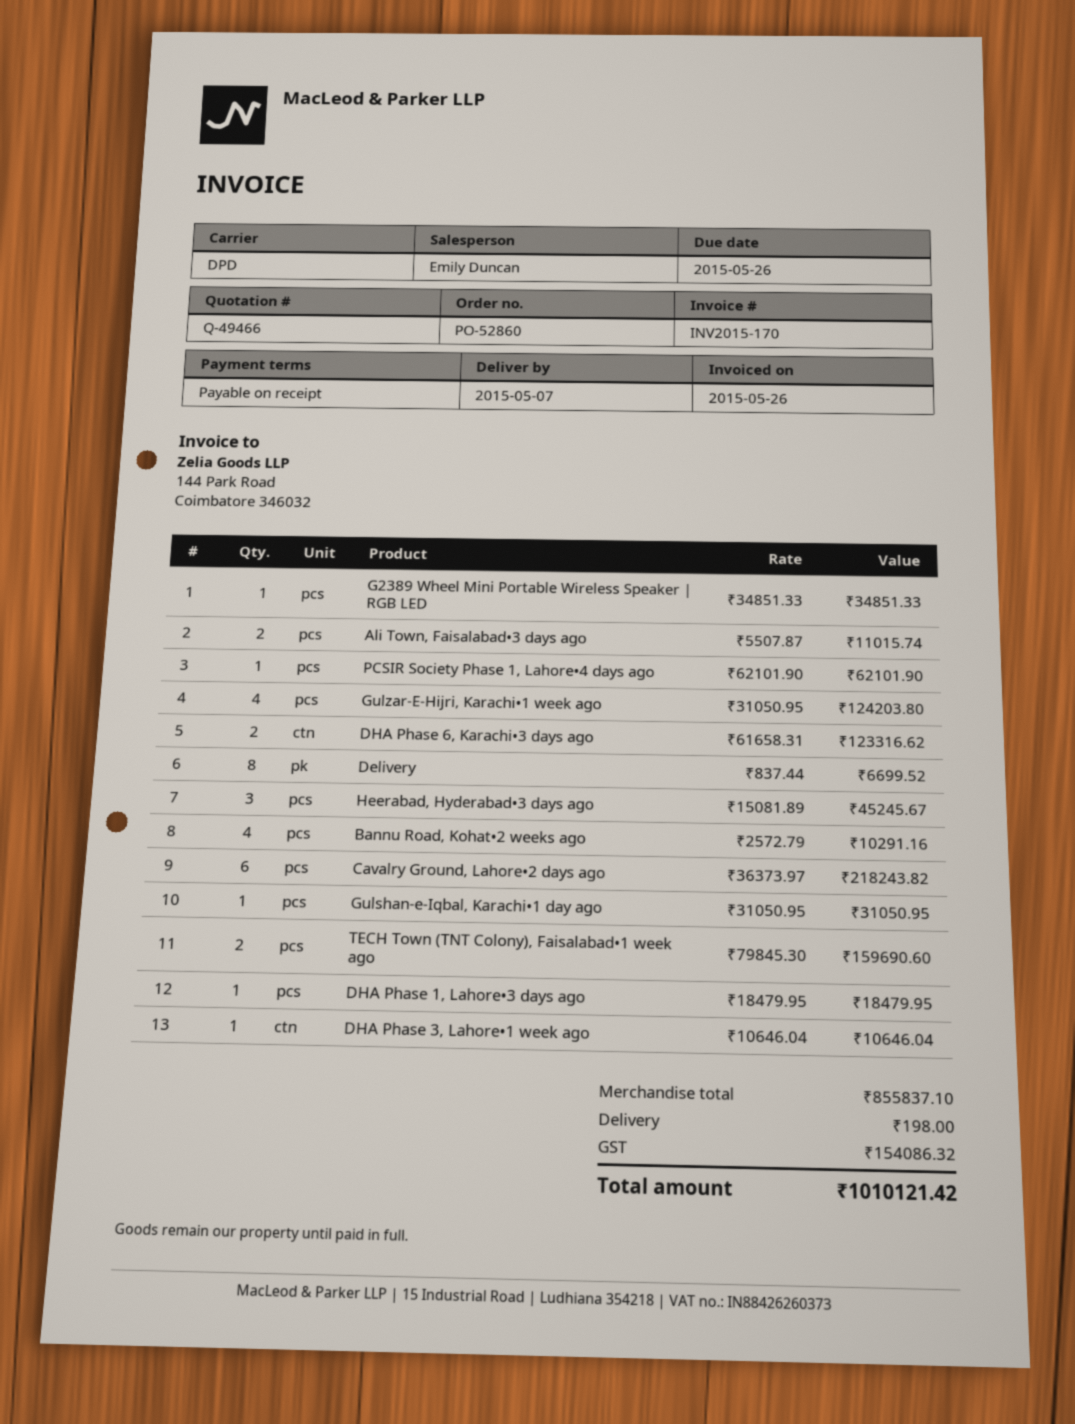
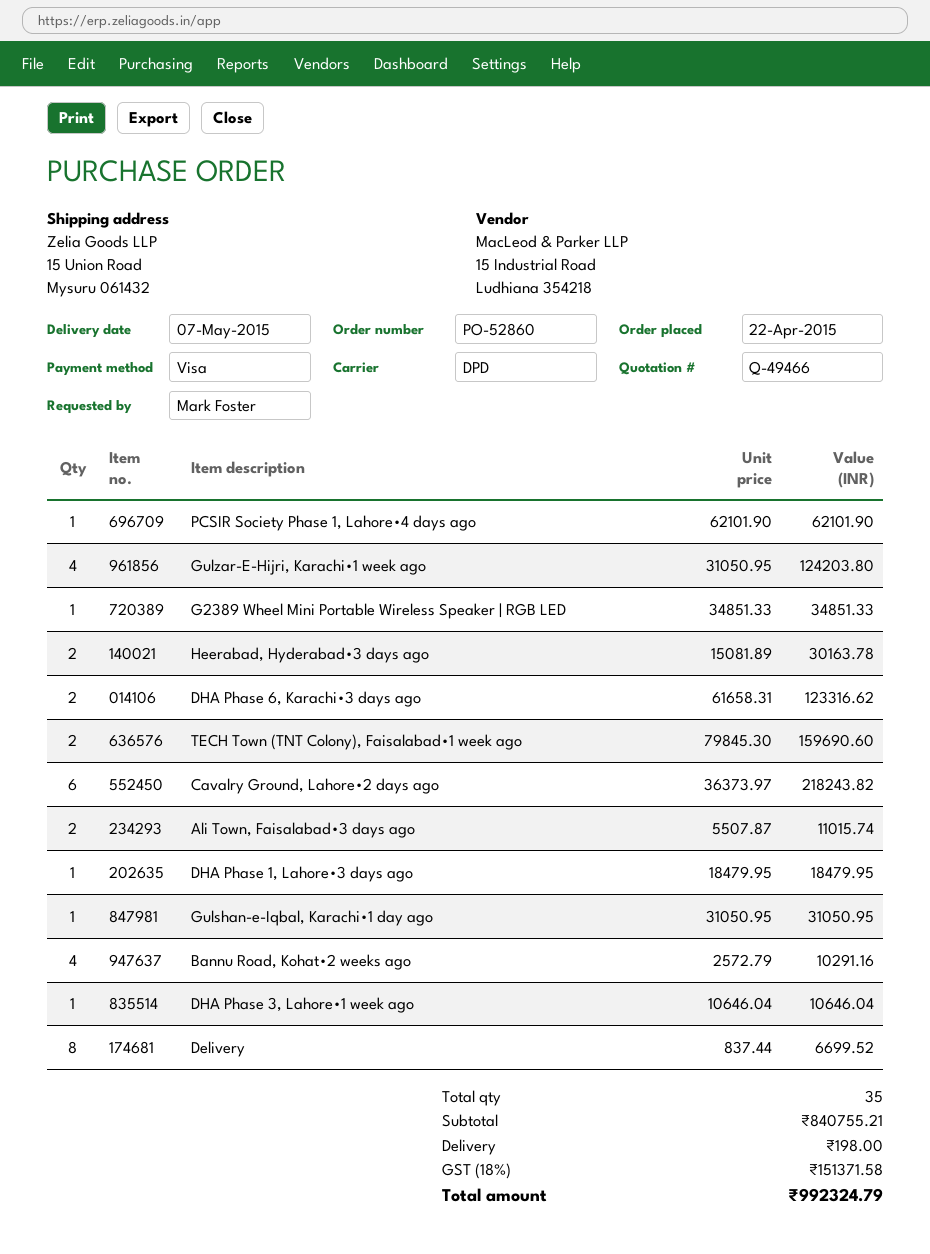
Heerabad, Hyderabad•3 days ago: 3 x 15081.89 = 45245.67 -> 2 x 15081.89 = 30163.78
subtotal: 855837.10 -> 840755.21
tax: 154086.32 -> 151371.58
total: 1010121.42 -> 992324.79

